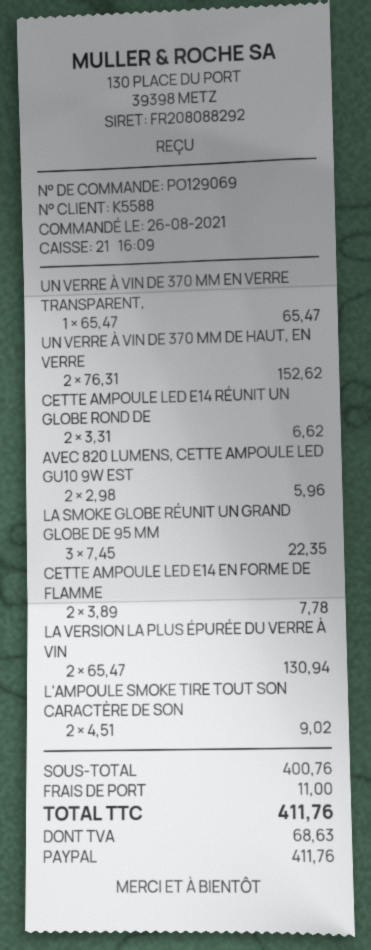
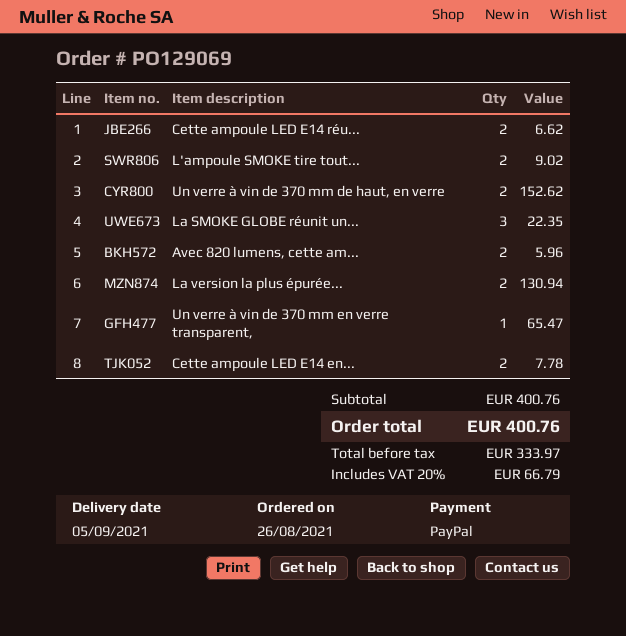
shipping: 11.00 -> none
tax: 68.63 -> 66.79
total: 411.76 -> 400.76

